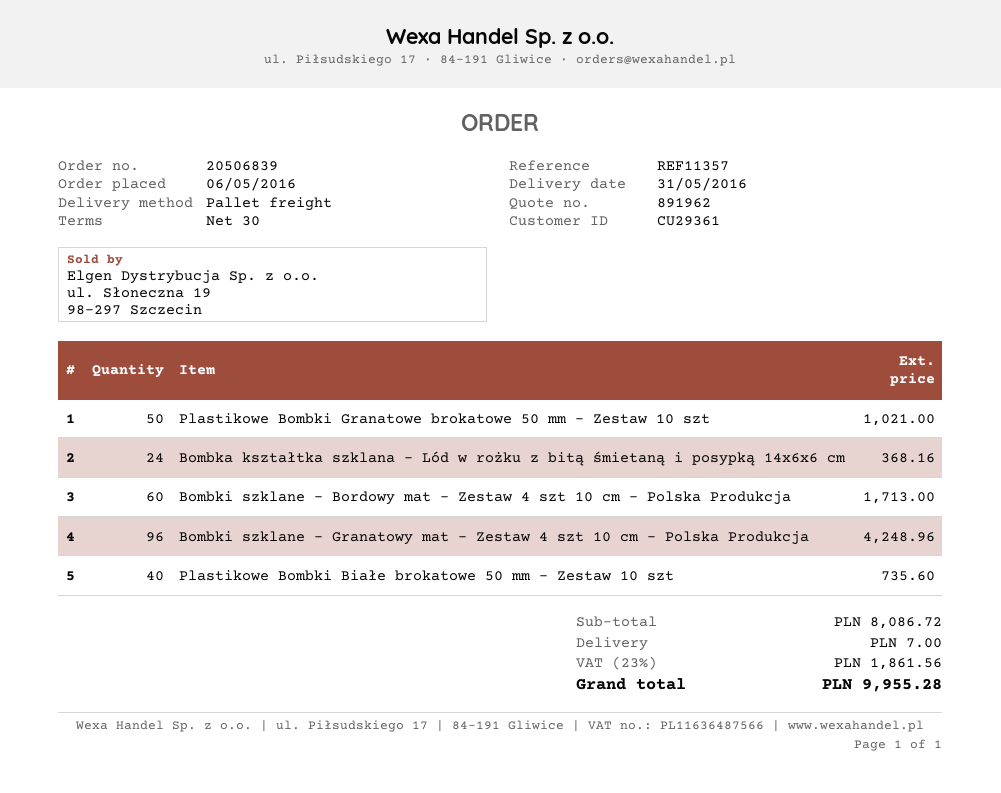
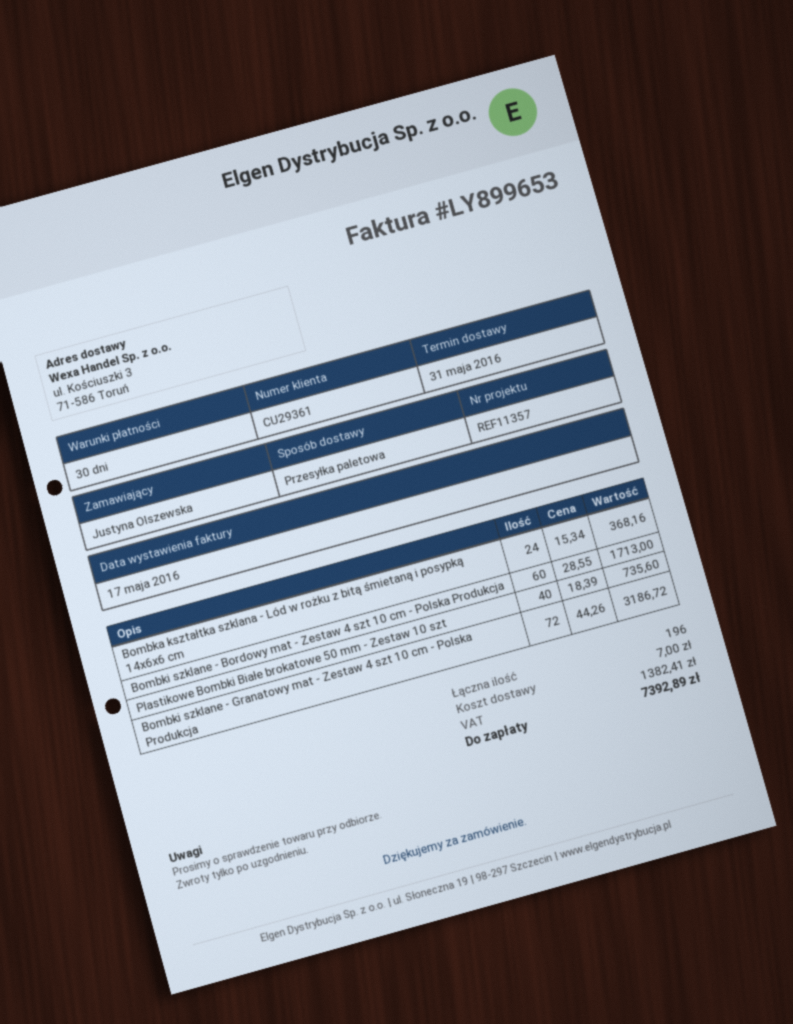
Plastikowe Bombki Granatowe brokatowe 50 mm - Zestaw 10 szt: 50 for 1021.00 -> none
Bombki szklane - Granatowy mat - Zestaw 4 szt 10 cm - Polska Produkcja: 96 for 4248.96 -> 72 for 3186.72
tax: 1861.56 -> 1382.41
total: 9955.28 -> 7392.89

